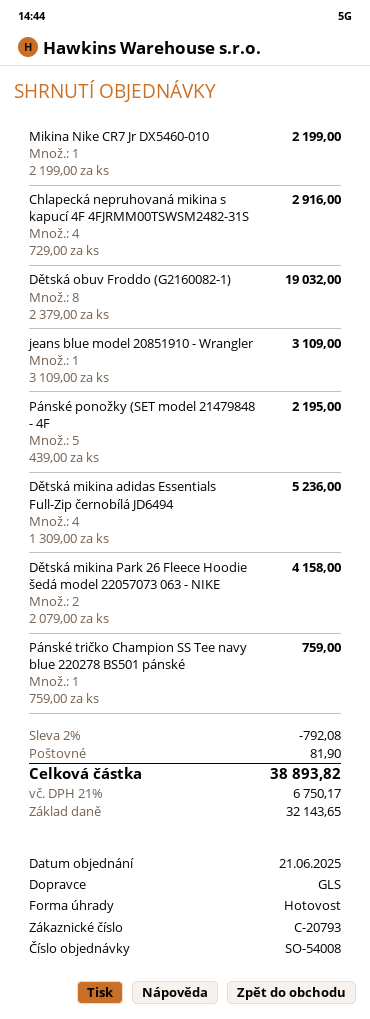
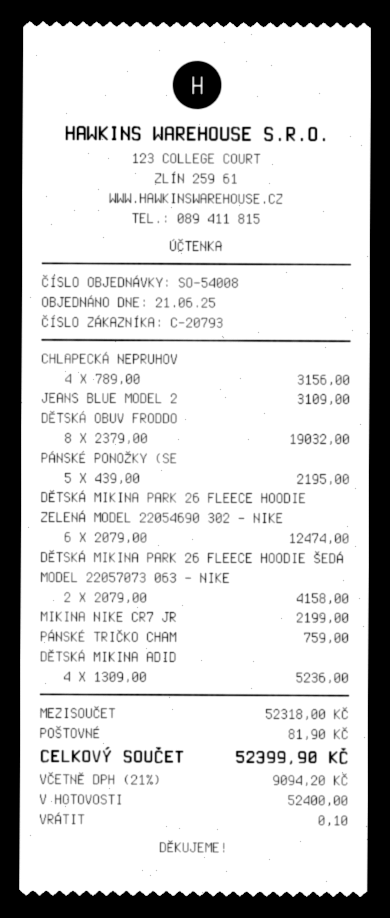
Chlapecká nepruhovaná mikina s kapucí 4F 4FJRMM00TSWSM2482-31S: 4 x 729.00 = 2916.00 -> 4 x 789.00 = 3156.00
DĚTSKÁ MIKINA PARK 26 FLEECE HOODIE ZELENÁ MODEL 22054690 302 - NIKE: none -> 6 x 2079.00 = 12474.00
discount: 2% = 792.08 -> none
tax: 21% = 6750.17 -> 21% = 9094.20
total: 38893.82 -> 52399.90

